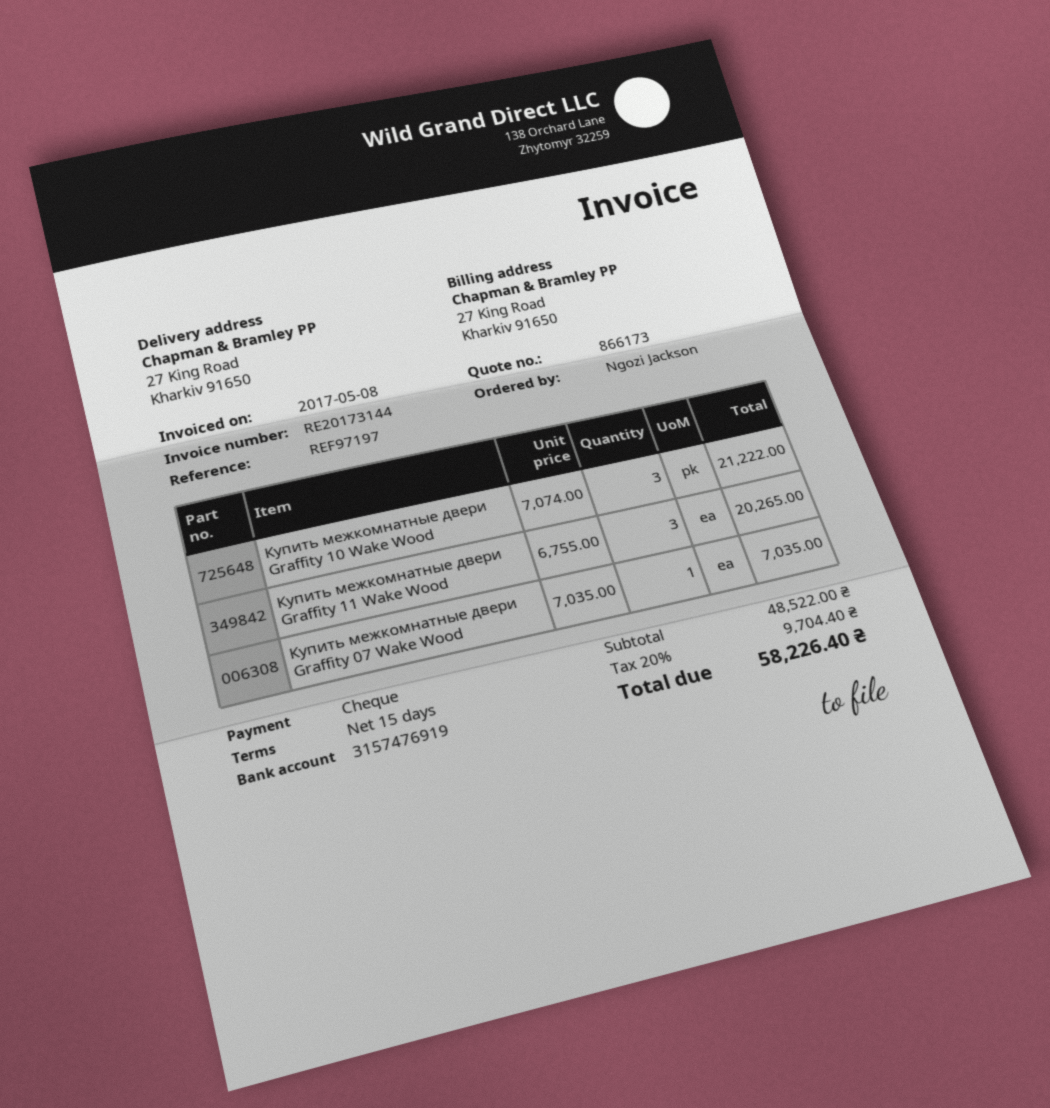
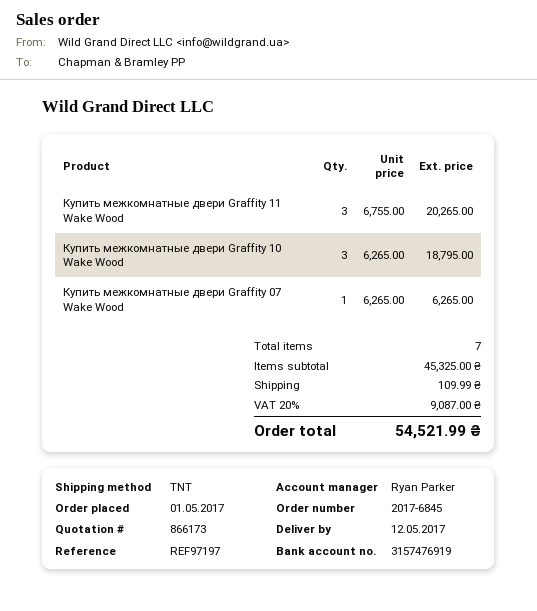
Купить межкомнатные двери Graffity 10 Wake Wood: 3 x 7074.00 = 21222.00 -> 3 x 6265.00 = 18795.00
Купить межкомнатные двери Graffity 07 Wake Wood: 1 x 7035.00 = 7035.00 -> 1 x 6265.00 = 6265.00
subtotal: 48522.00 -> 45325.00
shipping: none -> 109.99
tax: 20% = 9704.40 -> 20% = 9087.00
total: 58226.40 -> 54521.99

